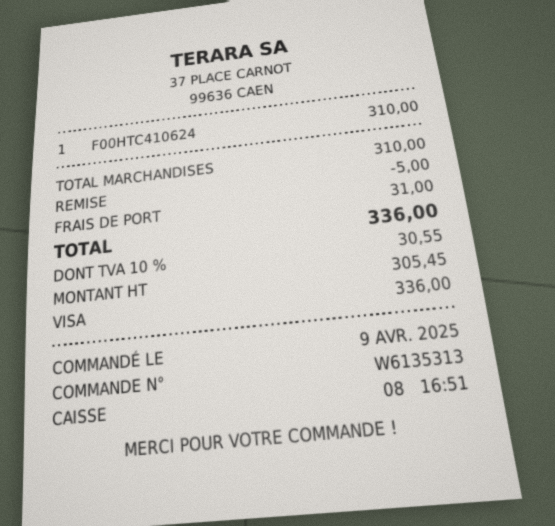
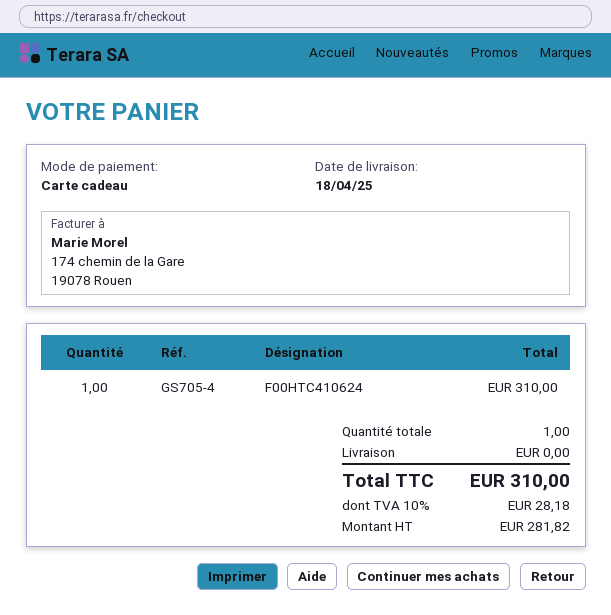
payment method: Visa -> gift card
discount: 5.00 -> none
shipping: 31.00 -> 0.00
net: 305.45 -> 281.82
tax: 10% = 30.55 -> 10% = 28.18
total: 336.00 -> 310.00

